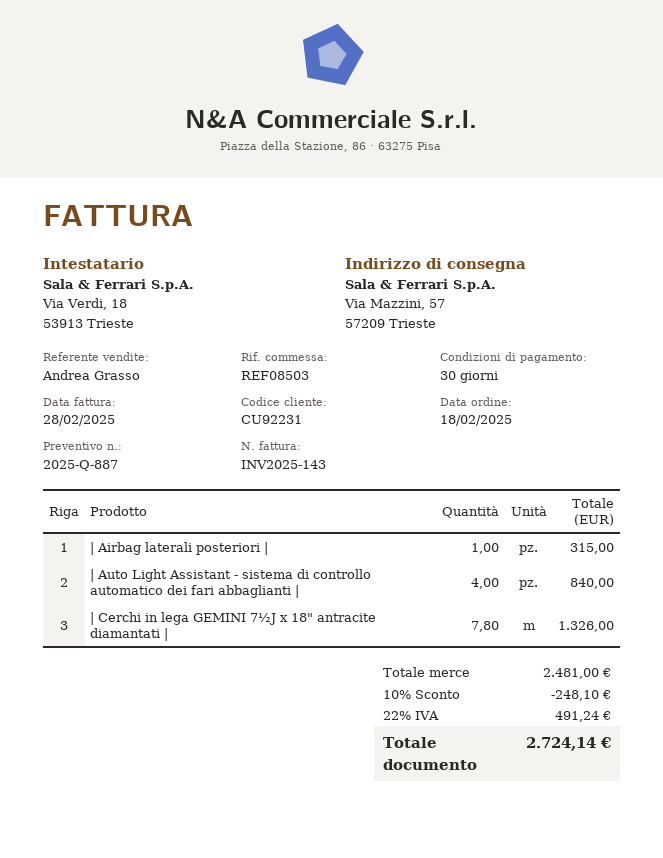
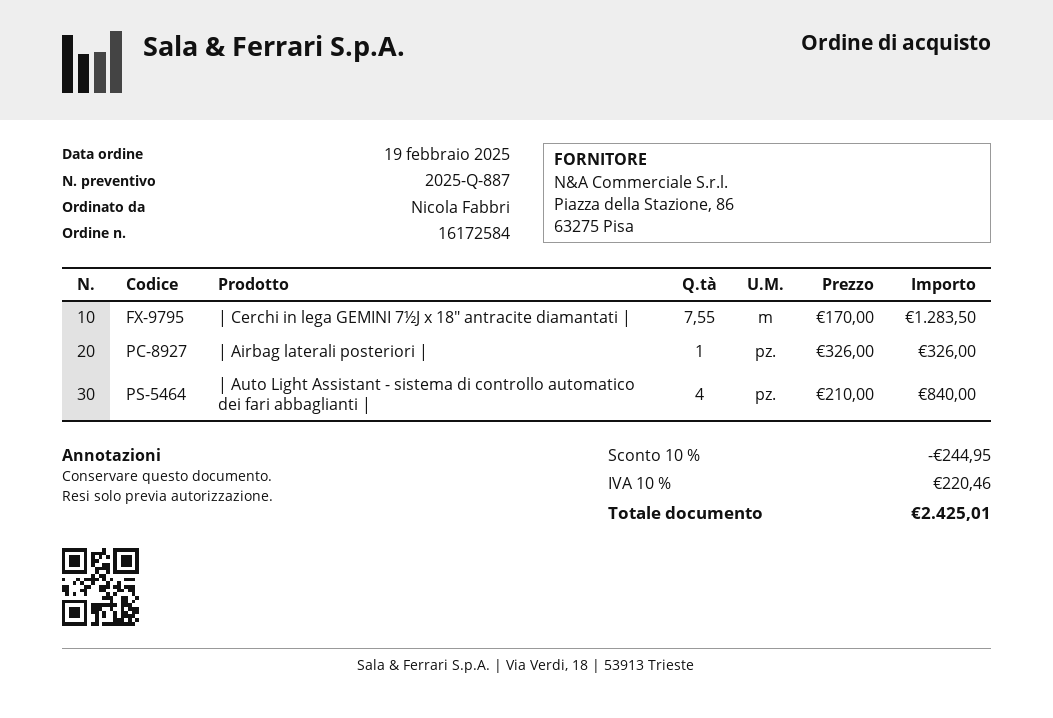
order date: 2025-02-18 -> 2025-02-19
| Airbag laterali posteriori |: 1 for 315.00 -> 1 for 326.00
| Cerchi in lega GEMINI 7½J x 18" antracite diamantati |: 7.8 for 1326.00 -> 7.55 for 1283.50
discount: 10% = 248.10 -> 10% = 244.95
tax: 22% = 491.24 -> 10% = 220.46
total: 2724.14 -> 2425.01

